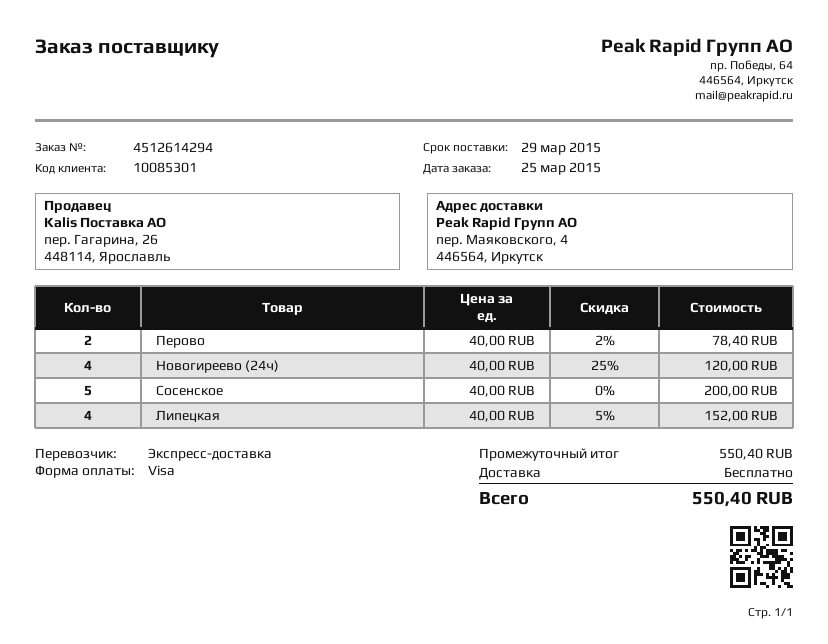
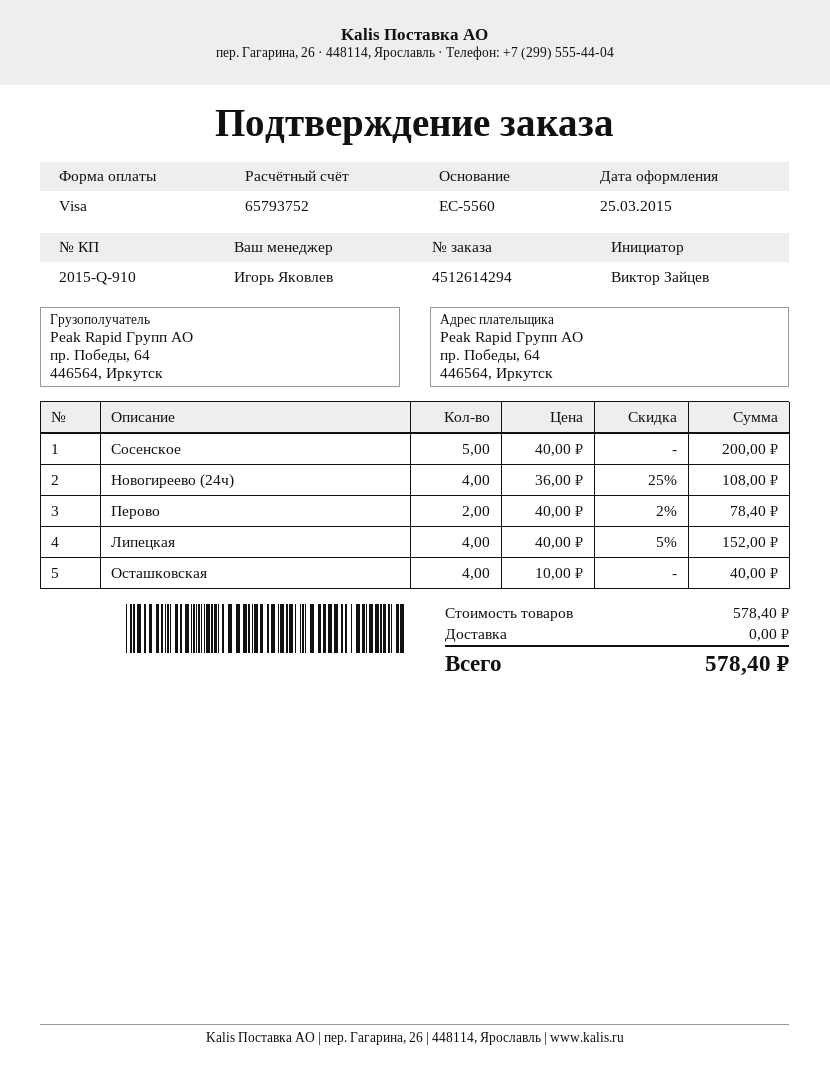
ship to: пер. Маяковского, 4, 446564, Иркутск -> пр. Победы, 64, 446564, Иркутск
Новогиреево (24ч): 4 x 40.00 - 25% = 120.00 -> 4 x 36.00 - 25% = 108.00
Осташковская: none -> 4 x 10.00 = 40.00
subtotal: 550.40 -> 578.40
total: 550.40 -> 578.40

